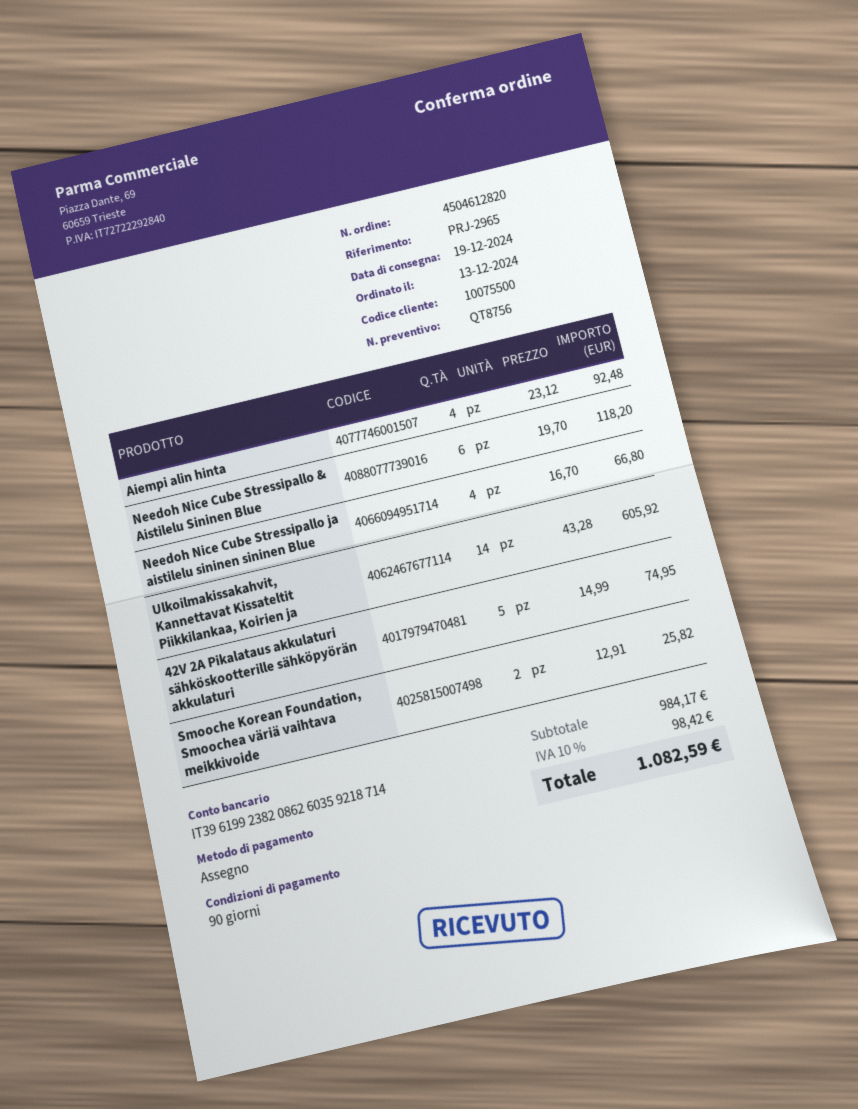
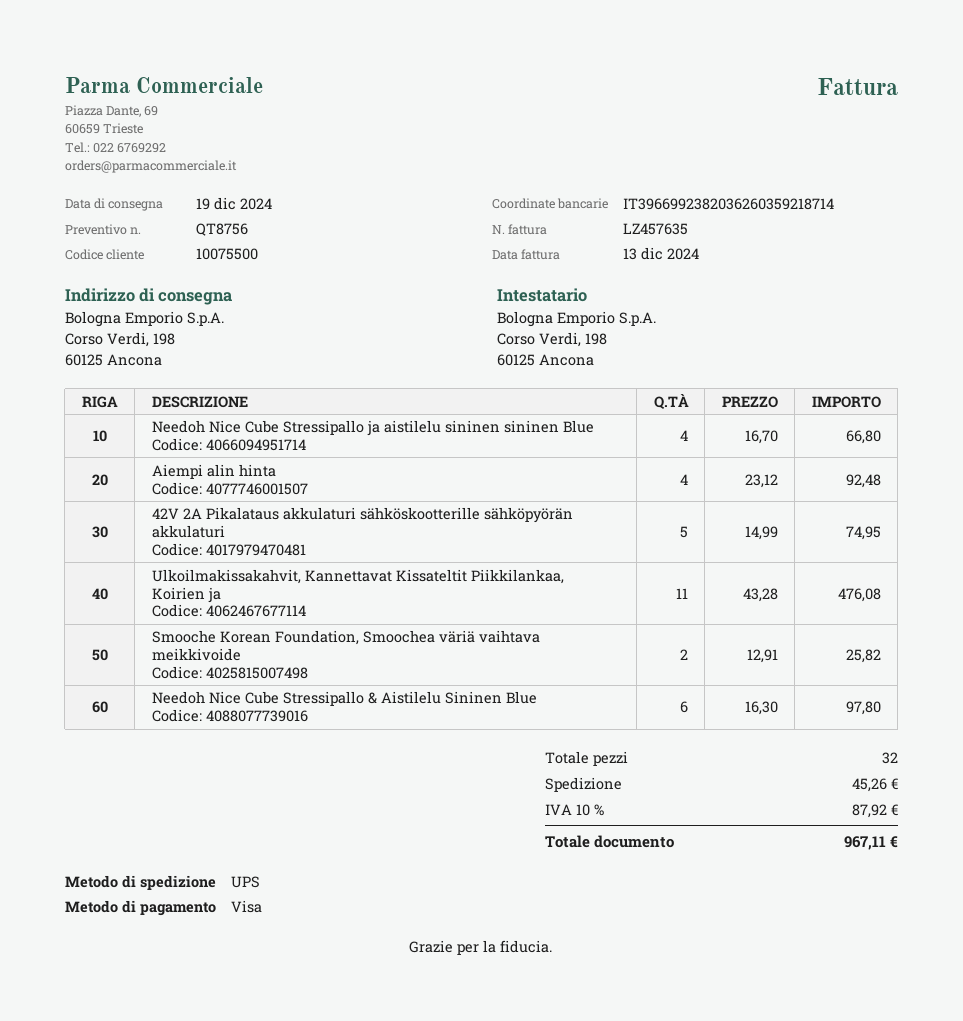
payment method: cheque -> Visa
bank account: IT3961992382086260359218714 -> IT3966992382036260359218714
Needoh Nice Cube Stressipallo & Aistilelu Sininen Blue: 6 x 19.70 = 118.20 -> 6 x 16.30 = 97.80
Ulkoilmakissakahvit, Kannettavat Kissateltit Piikkilankaa, Koirien ja: 14 x 43.28 = 605.92 -> 11 x 43.28 = 476.08
shipping: none -> 45.26
tax: 10% = 98.42 -> 10% = 87.92
total: 1082.59 -> 967.11

